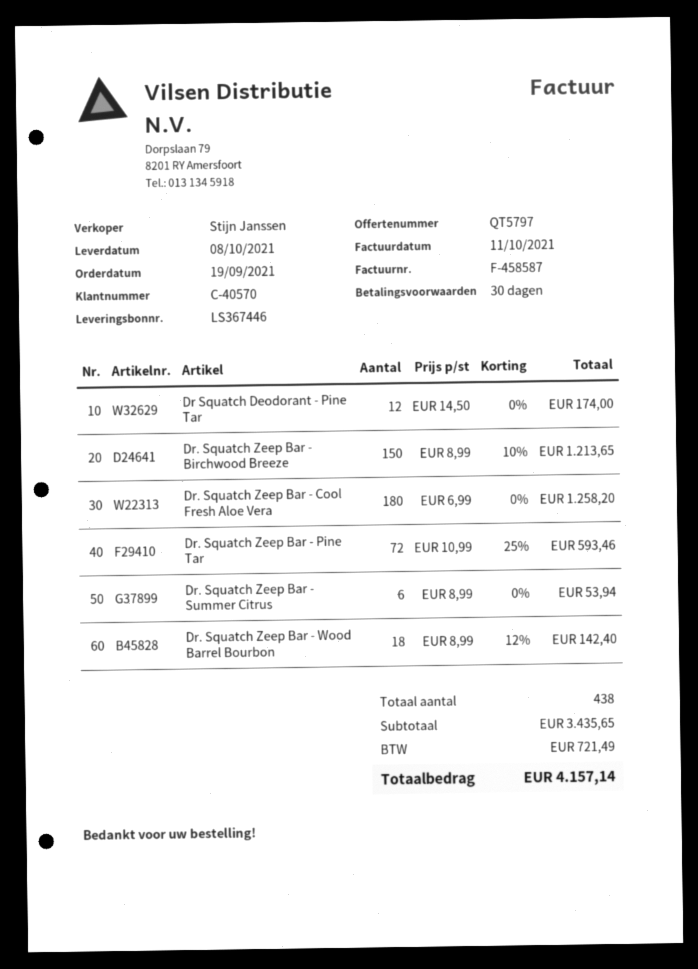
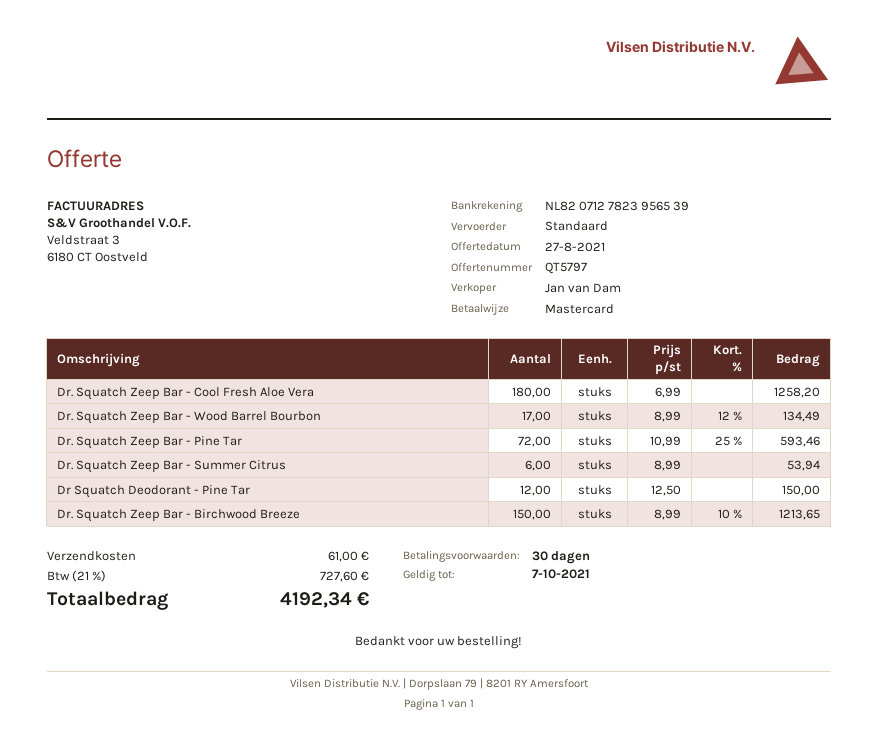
sales rep: Stijn Janssen -> Jan van Dam
Dr Squatch Deodorant - Pine Tar: 12 x 14.50 = 174.00 -> 12 x 12.50 = 150.00
Dr. Squatch Zeep Bar - Wood Barrel Bourbon: 18 x 8.99 - 12% = 142.40 -> 17 x 8.99 - 12% = 134.49
shipping: none -> 61.00
tax: 721.49 -> 727.60
total: 4157.14 -> 4192.34

